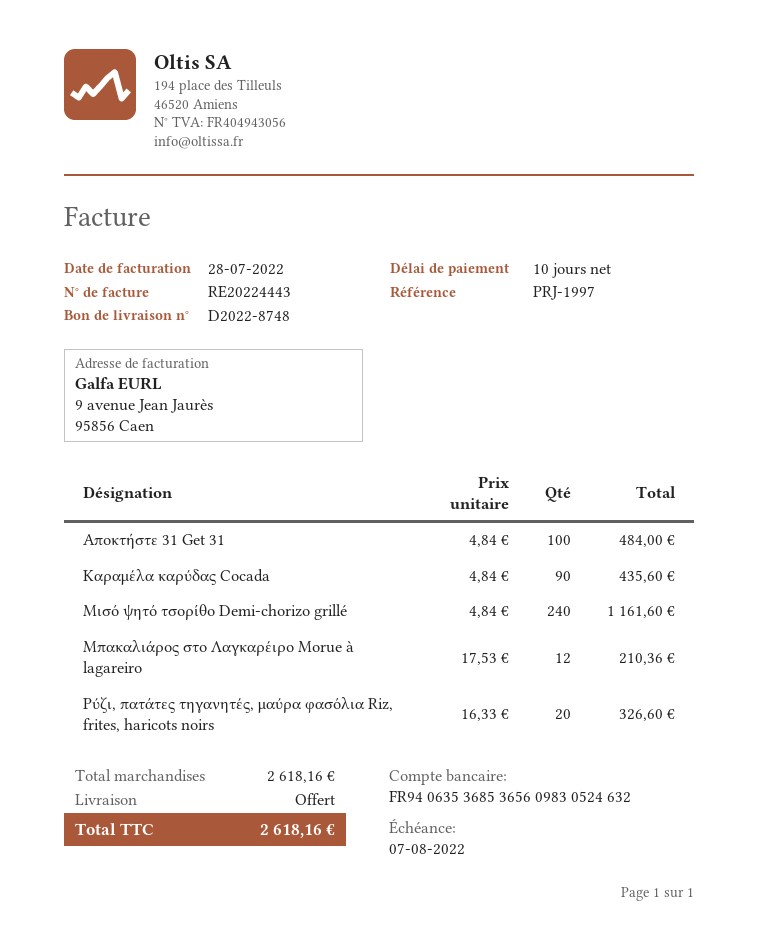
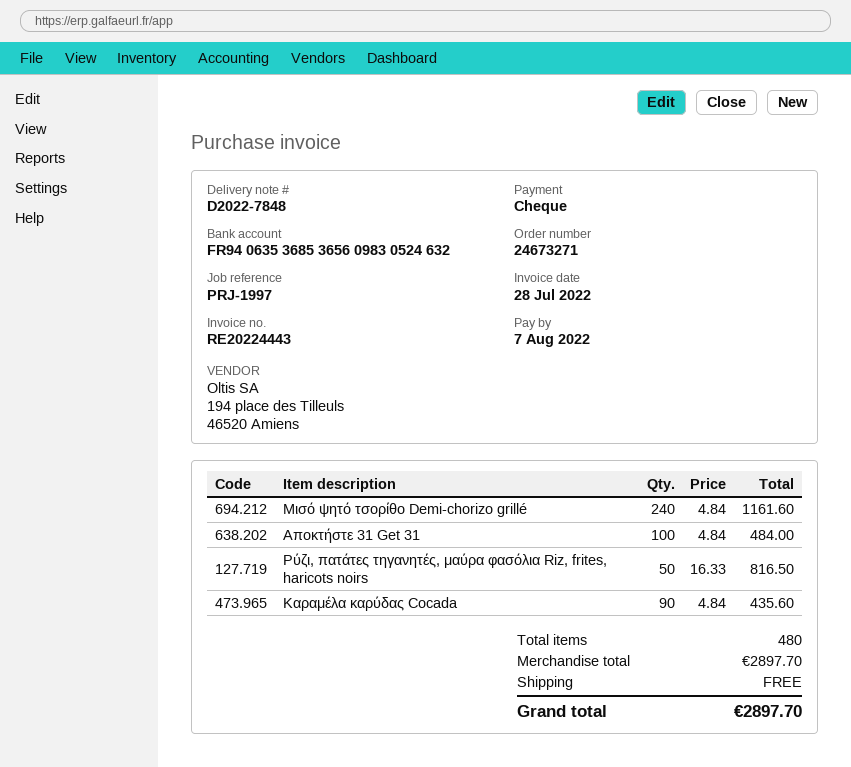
delivery note number: D2022-8748 -> D2022-7848
Μπακαλιάρος στο Λαγκαρέιρο Morue à lagareiro: 12 x 17.53 = 210.36 -> none
Ρύζι, πατάτες τηγανητές, μαύρα φασόλια Riz, frites, haricots noirs: 20 x 16.33 = 326.60 -> 50 x 16.33 = 816.50
subtotal: 2618.16 -> 2897.70
total: 2618.16 -> 2897.70

